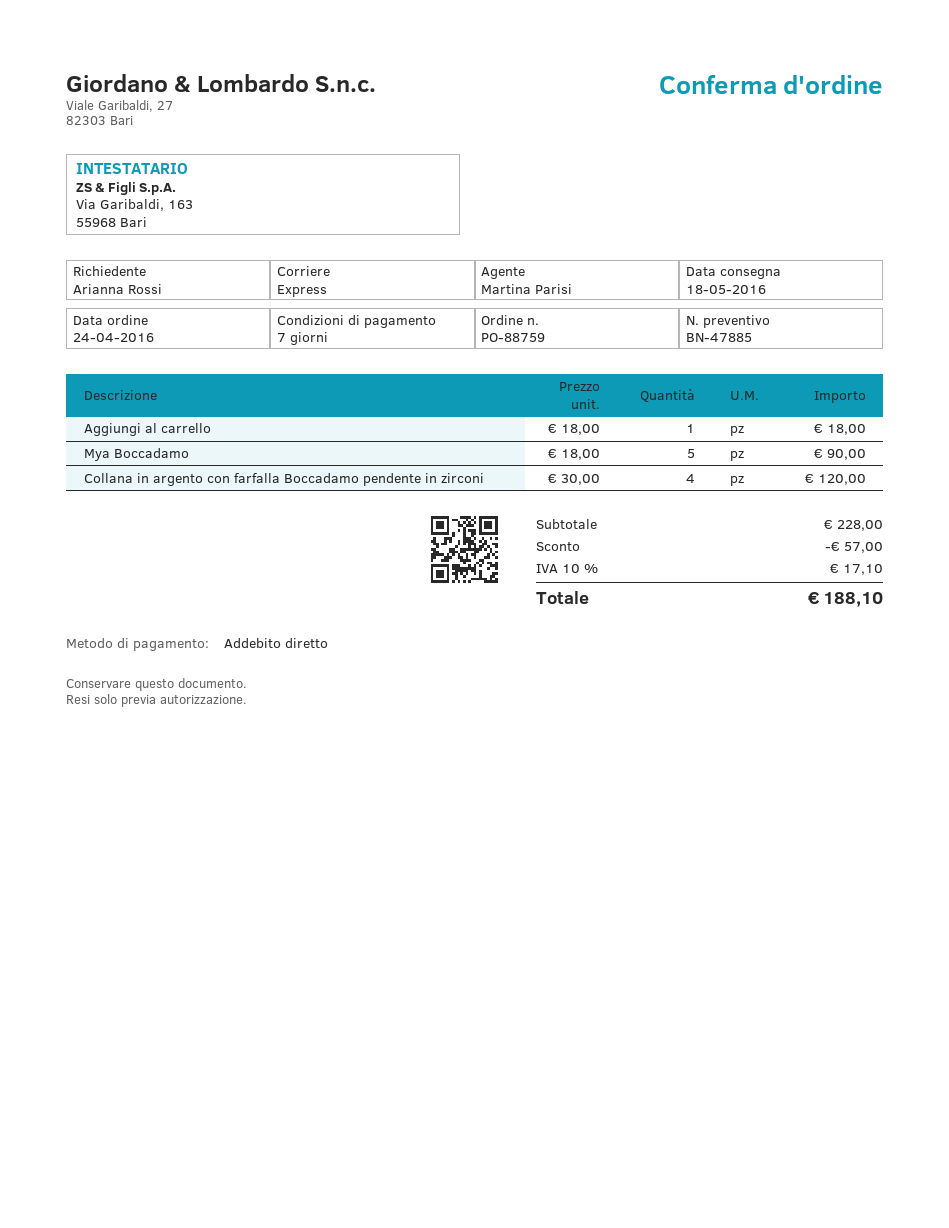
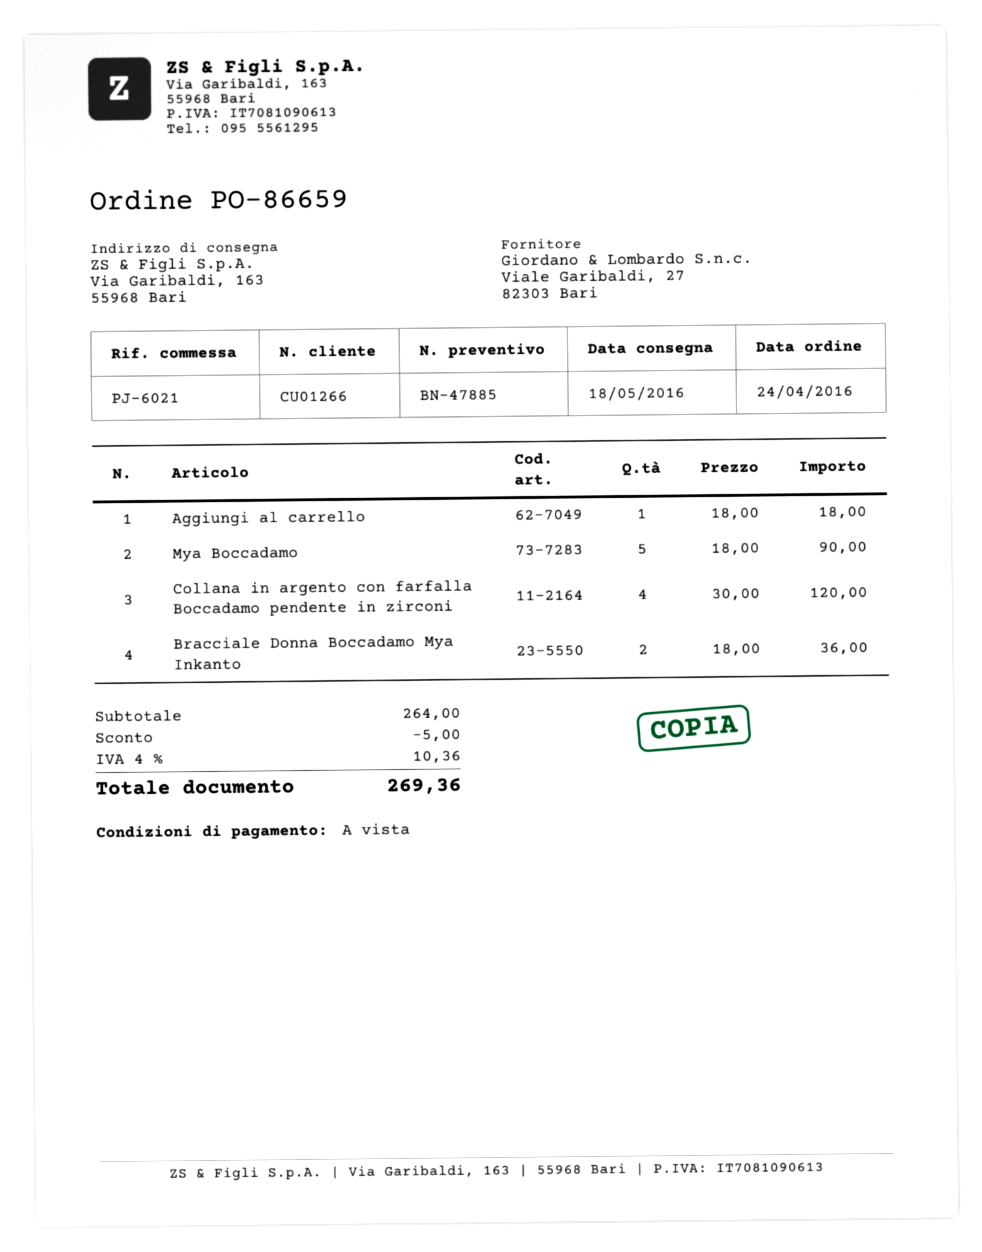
order number: PO-88759 -> PO-86659
payment terms: 7 days -> on receipt
Bracciale Donna Boccadamo Mya Inkanto: none -> 2 x 18.00 = 36.00
subtotal: 228.00 -> 264.00
discount: 57.00 -> 5.00
tax: 10% = 17.10 -> 4% = 10.36
total: 188.10 -> 269.36

